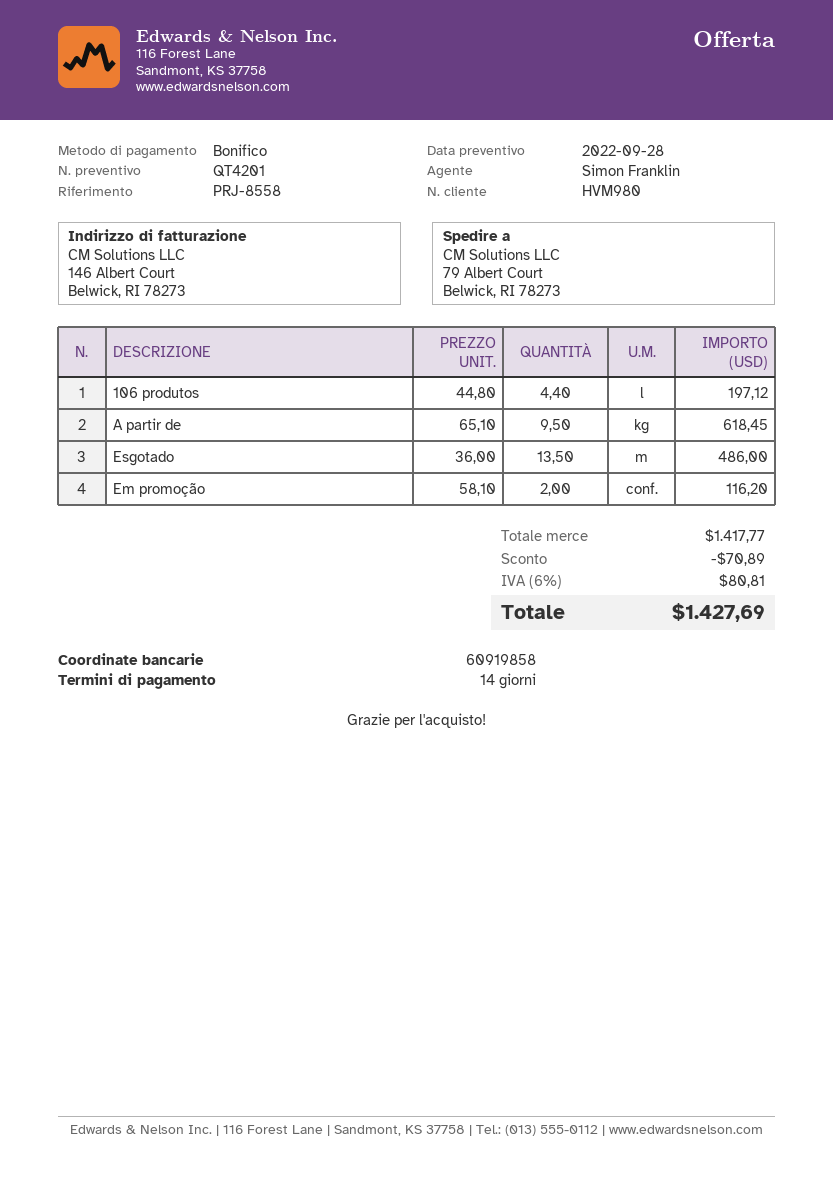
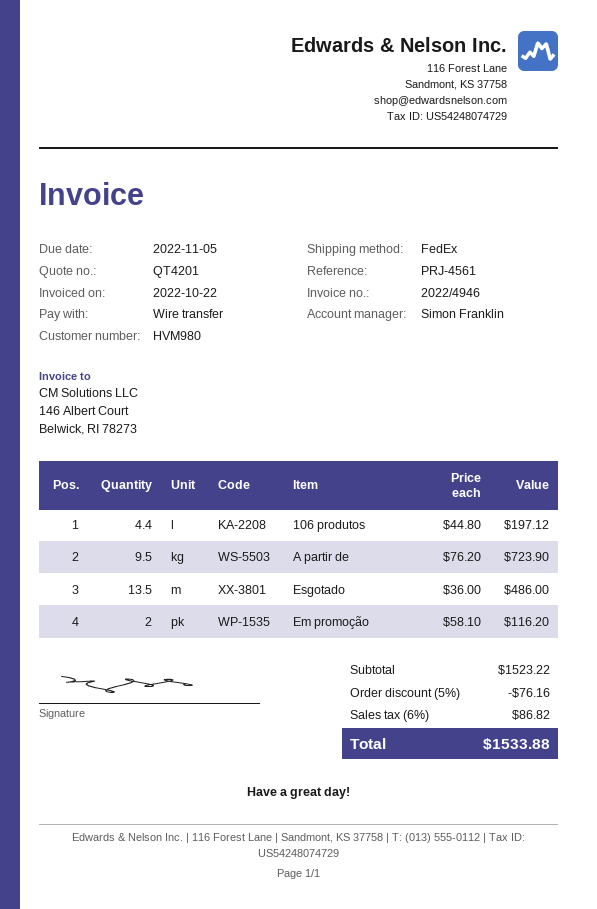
reference: PRJ-8558 -> PRJ-4561
A partir de: 9.5 x 65.10 = 618.45 -> 9.5 x 76.20 = 723.90
subtotal: 1417.77 -> 1523.22
discount: 70.89 -> 76.16
tax: 6% = 80.81 -> 6% = 86.82
total: 1427.69 -> 1533.88

